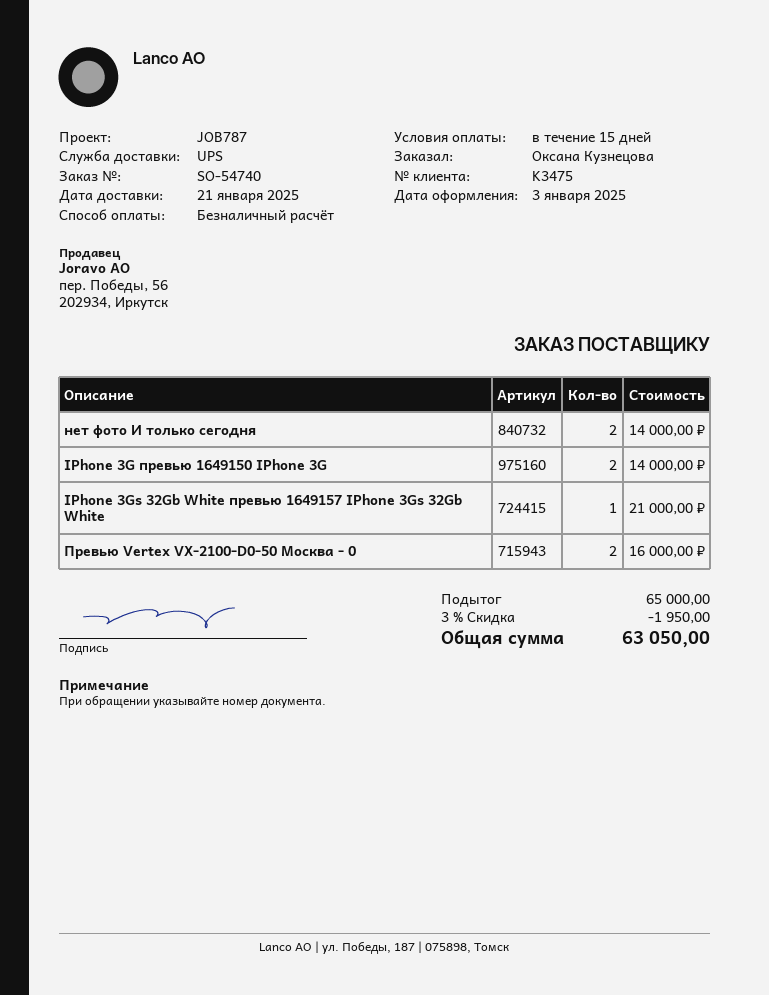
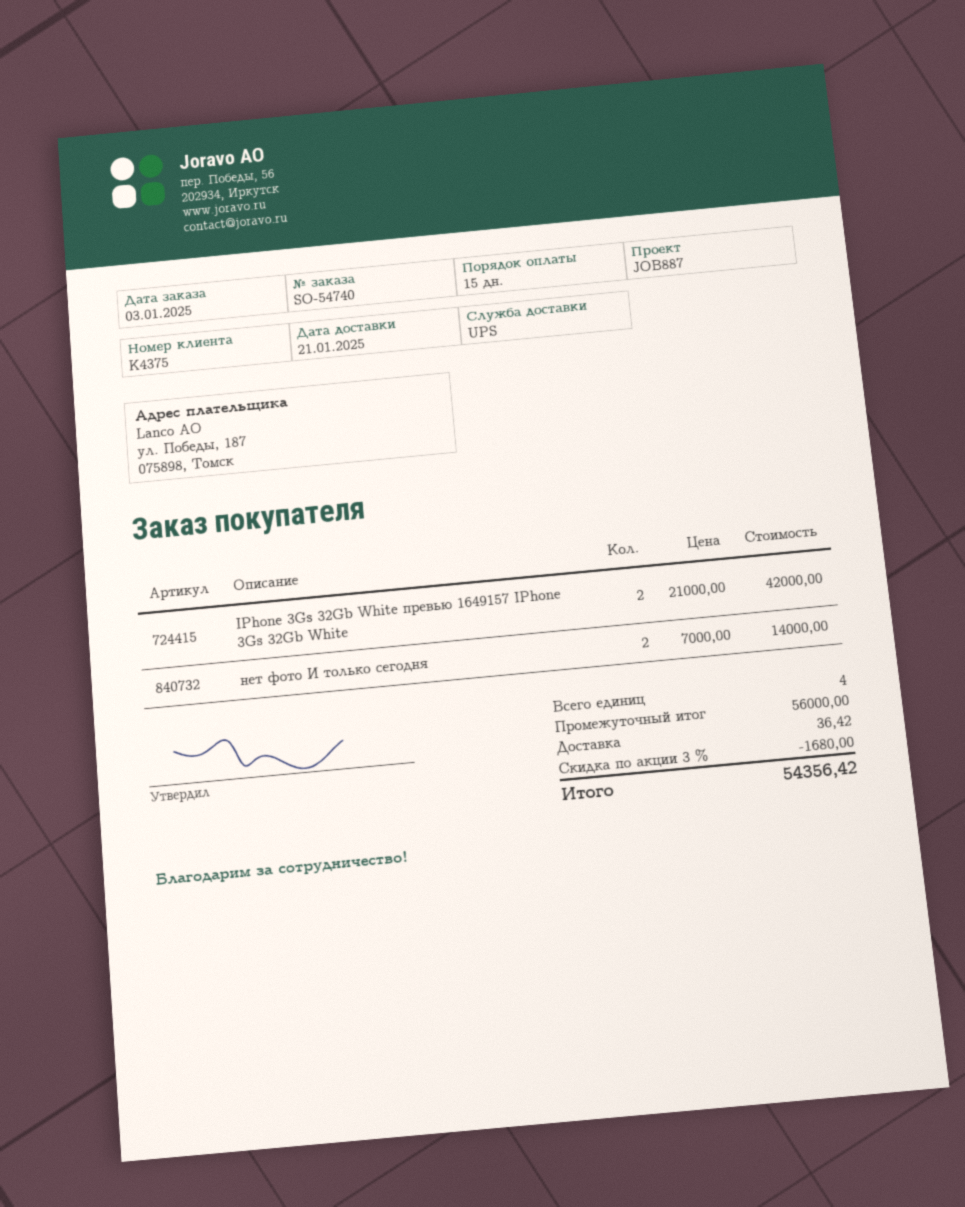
customer number: K3475 -> K4375
reference: JOB787 -> JOB887
IPhone 3G превью 1649150 IPhone 3G: 2 for 14000.00 -> none
IPhone 3Gs 32Gb White превью 1649157 IPhone 3Gs 32Gb White: 1 for 21000.00 -> 2 for 42000.00
Превью Vertex VX-2100-D0-50 Москва - 0: 2 for 16000.00 -> none
subtotal: 65000.00 -> 56000.00
discount: 3% = 1950.00 -> 3% = 1680.00
shipping: none -> 36.42
total: 63050.00 -> 54356.42

